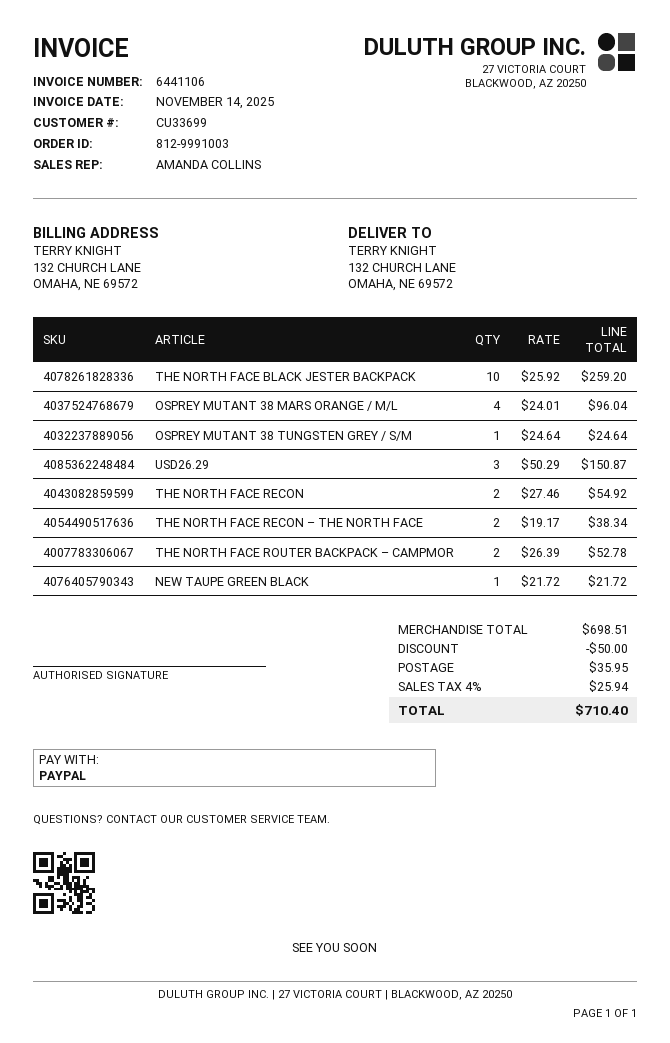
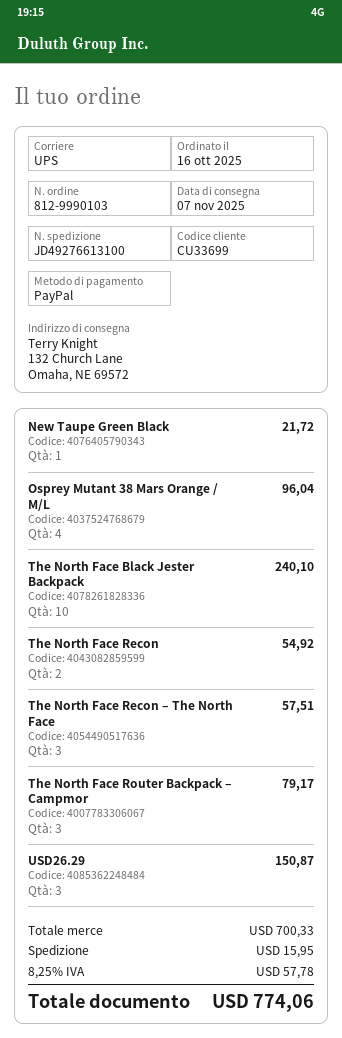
order number: 812-9991003 -> 812-9990103
THE NORTH FACE BLACK JESTER BACKPACK: 10 for 259.20 -> 10 for 240.10
OSPREY MUTANT 38 TUNGSTEN GREY / S/M: 1 for 24.64 -> none
THE NORTH FACE RECON – THE NORTH FACE: 2 for 38.34 -> 3 for 57.51
THE NORTH FACE ROUTER BACKPACK – CAMPMOR: 2 for 52.78 -> 3 for 79.17
subtotal: 698.51 -> 700.33
discount: 50.00 -> none
shipping: 35.95 -> 15.95
tax: 4% = 25.94 -> 8.25% = 57.78
total: 710.40 -> 774.06

